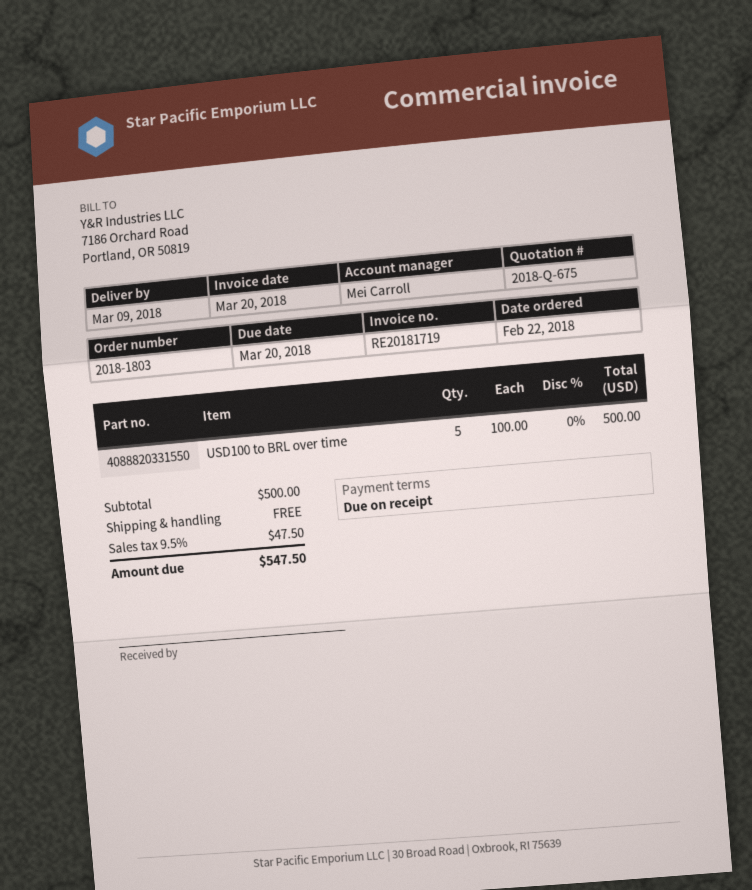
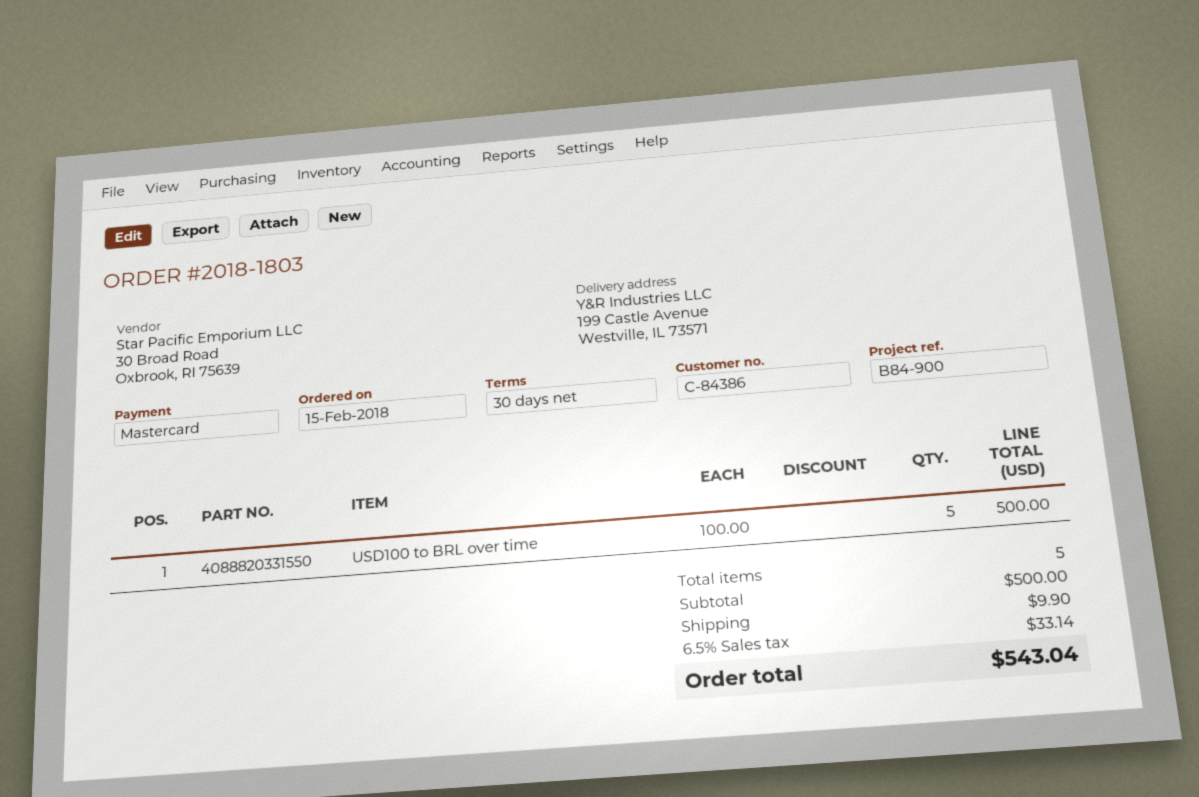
order date: 2018-02-22 -> 2018-02-15
payment terms: on receipt -> 30 days
shipping: 0.00 -> 9.90
tax: 9.5% = 47.50 -> 6.5% = 33.14
total: 547.50 -> 543.04

